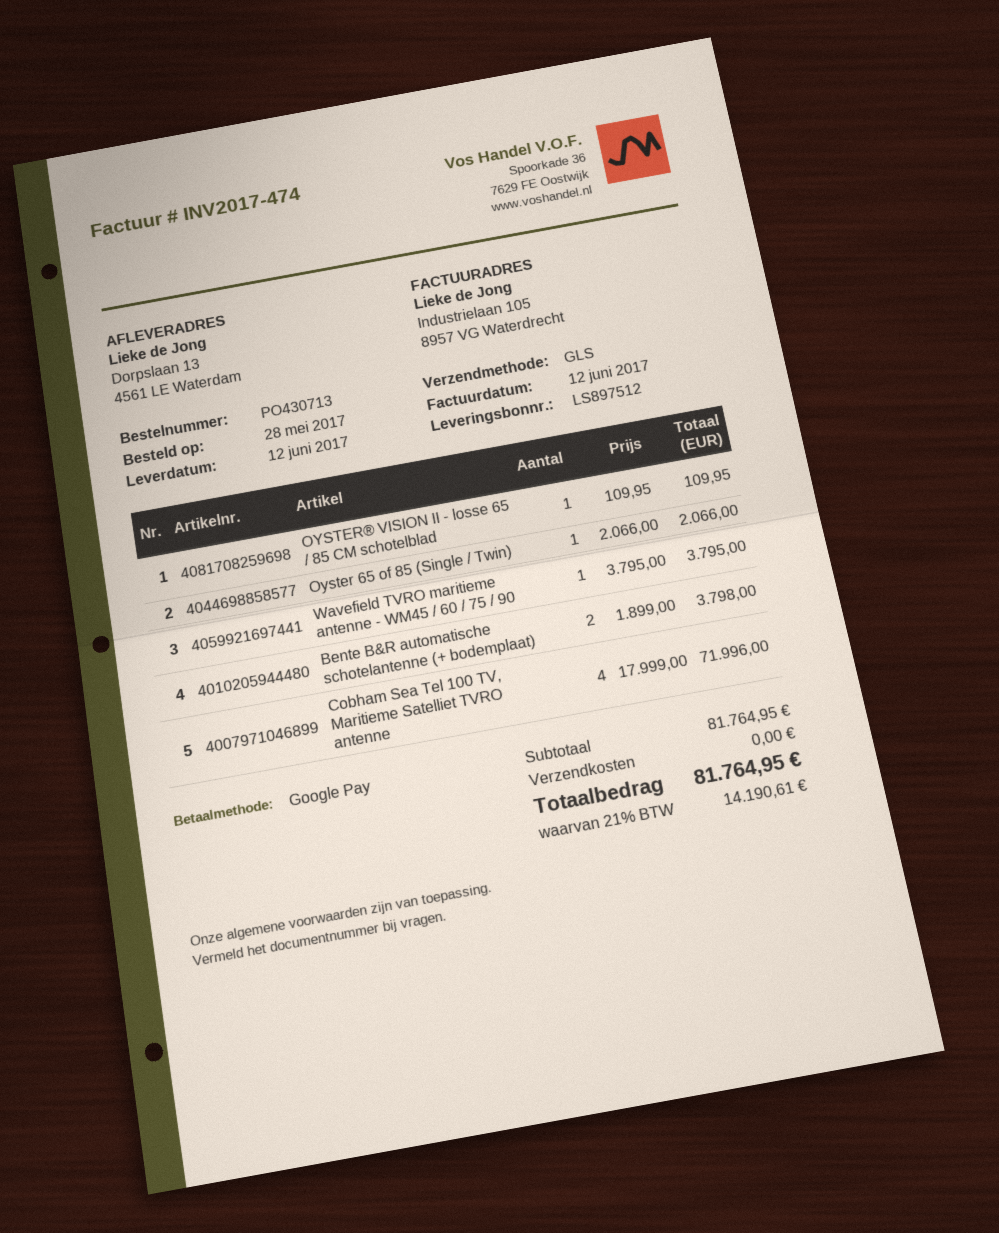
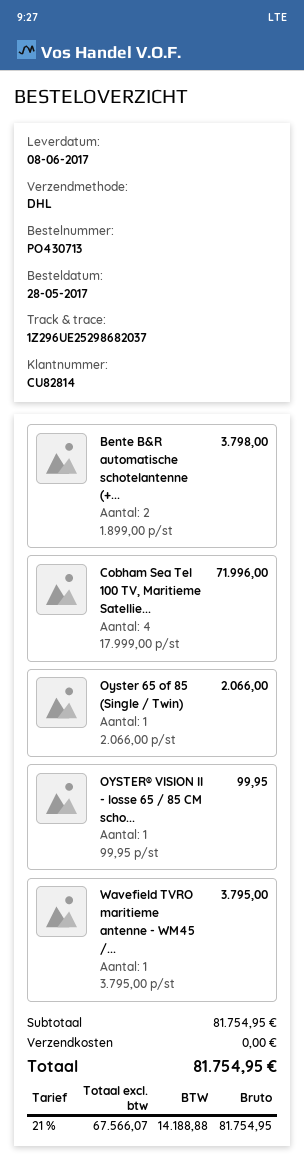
delivery date: 2017-06-12 -> 2017-06-08
shipping method: GLS -> DHL
OYSTER® VISION II - losse 65 / 85 CM schotelblad: 1 x 109.95 = 109.95 -> 1 x 99.95 = 99.95
subtotal: 81764.95 -> 81754.95
tax: 21% = 14190.61 -> 21% = 14188.88
total: 81764.95 -> 81754.95

